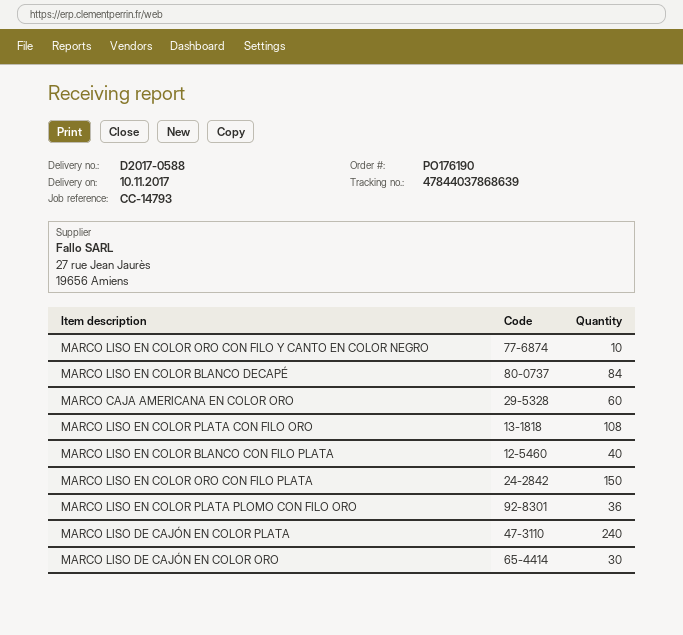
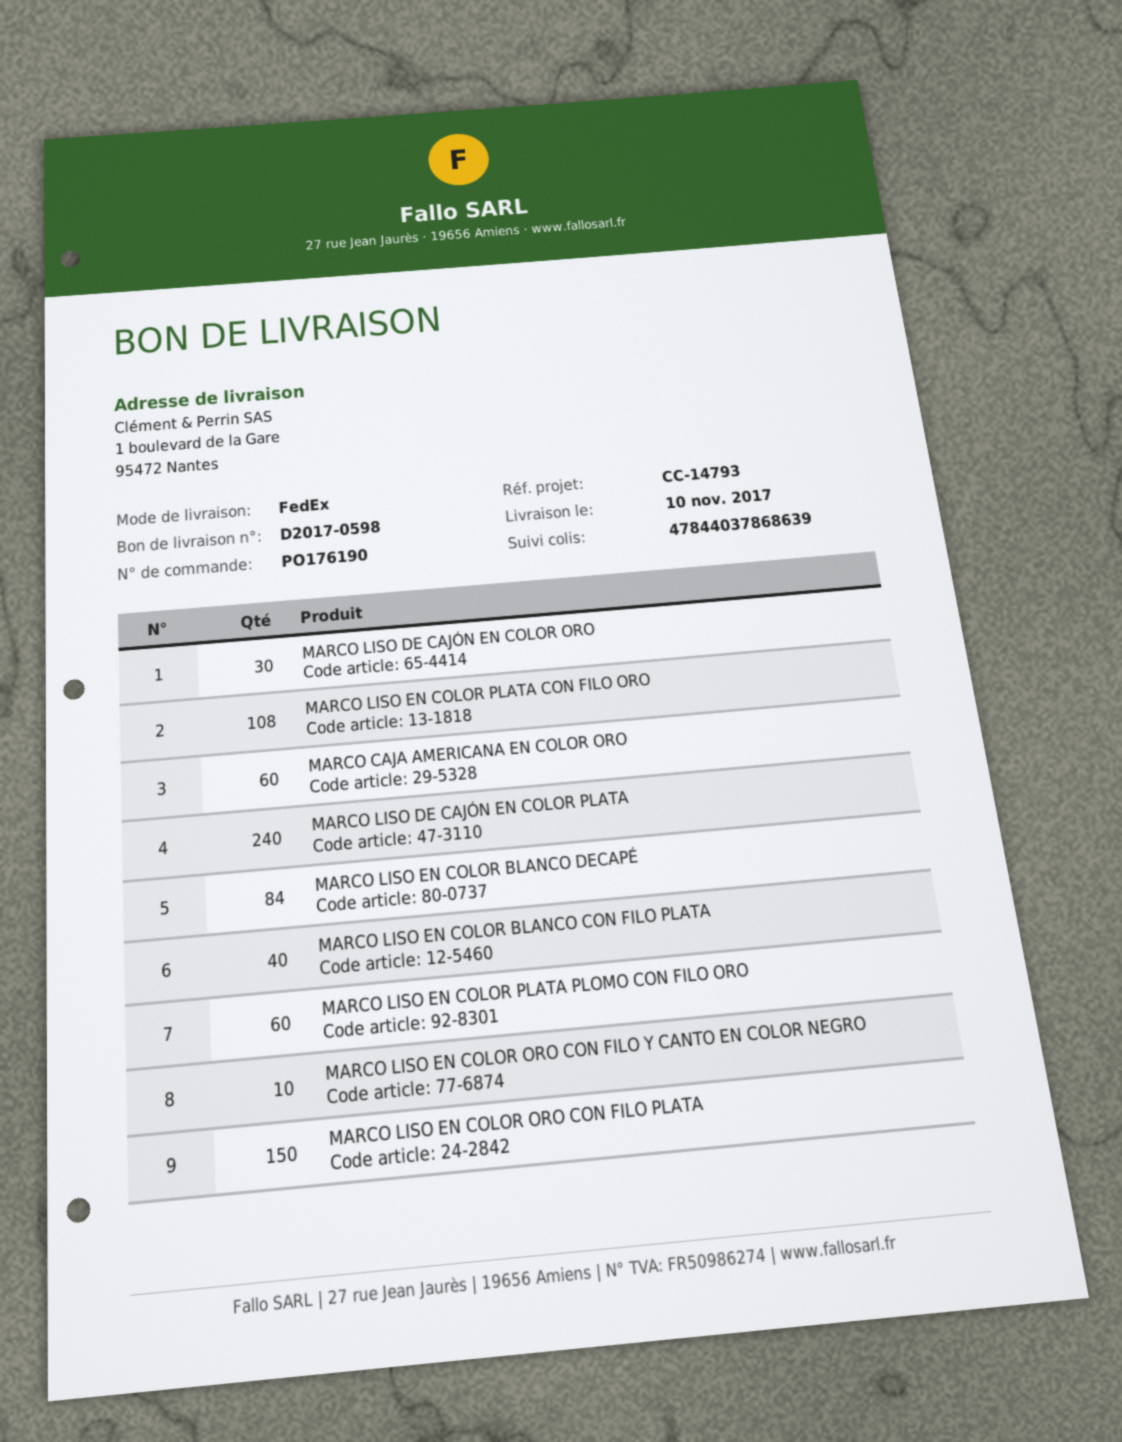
delivery note number: D2017-0588 -> D2017-0598
MARCO LISO EN COLOR PLATA PLOMO CON FILO ORO: 36 -> 60

